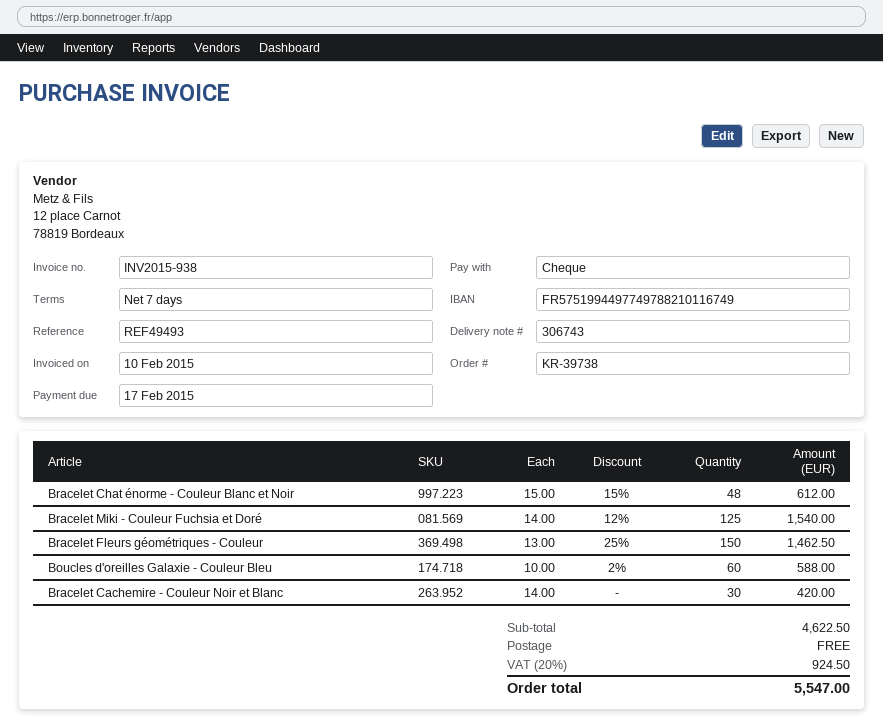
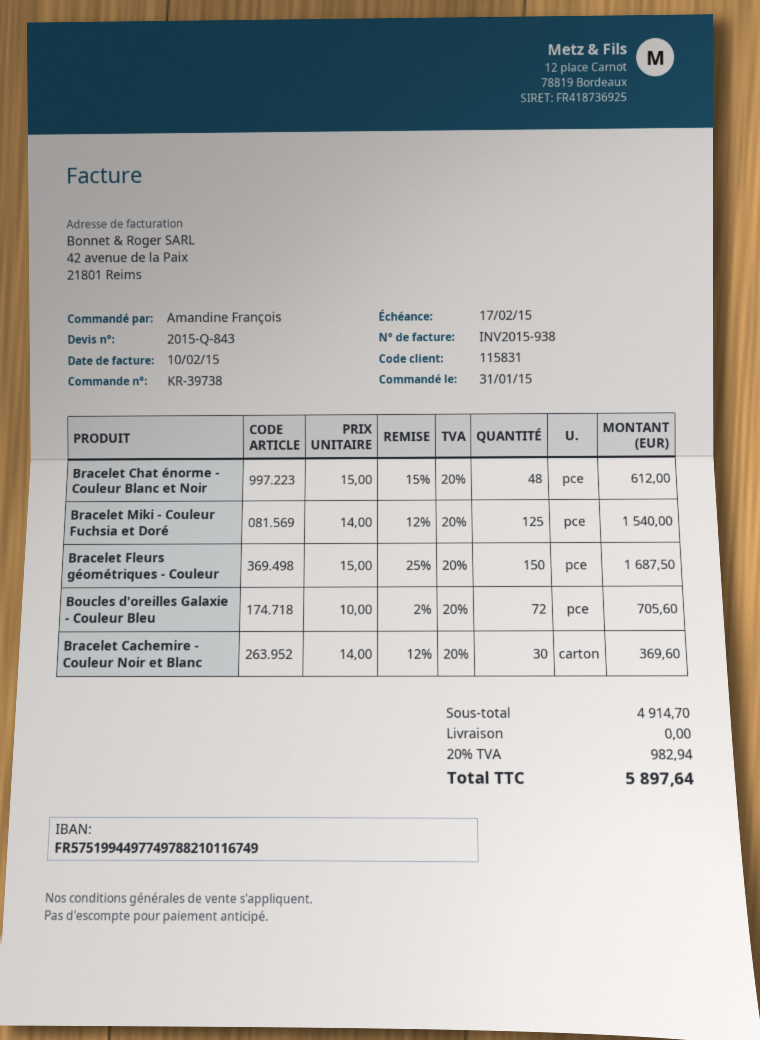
Bracelet Fleurs géométriques - Couleur: 150 x 13.00 - 25% = 1462.50 -> 150 x 15.00 - 25% = 1687.50
Boucles d'oreilles Galaxie - Couleur Bleu: 60 x 10.00 - 2% = 588.00 -> 72 x 10.00 - 2% = 705.60
Bracelet Cachemire - Couleur Noir et Blanc: 30 x 14.00 = 420.00 -> 30 x 14.00 - 12% = 369.60
subtotal: 4622.50 -> 4914.70
tax: 20% = 924.50 -> 20% = 982.94
total: 5547.00 -> 5897.64

